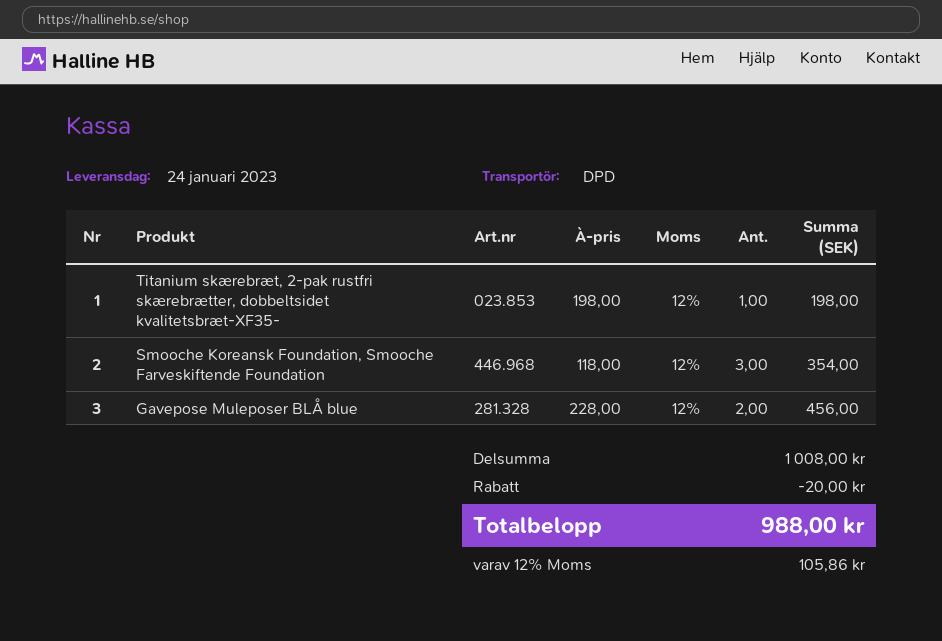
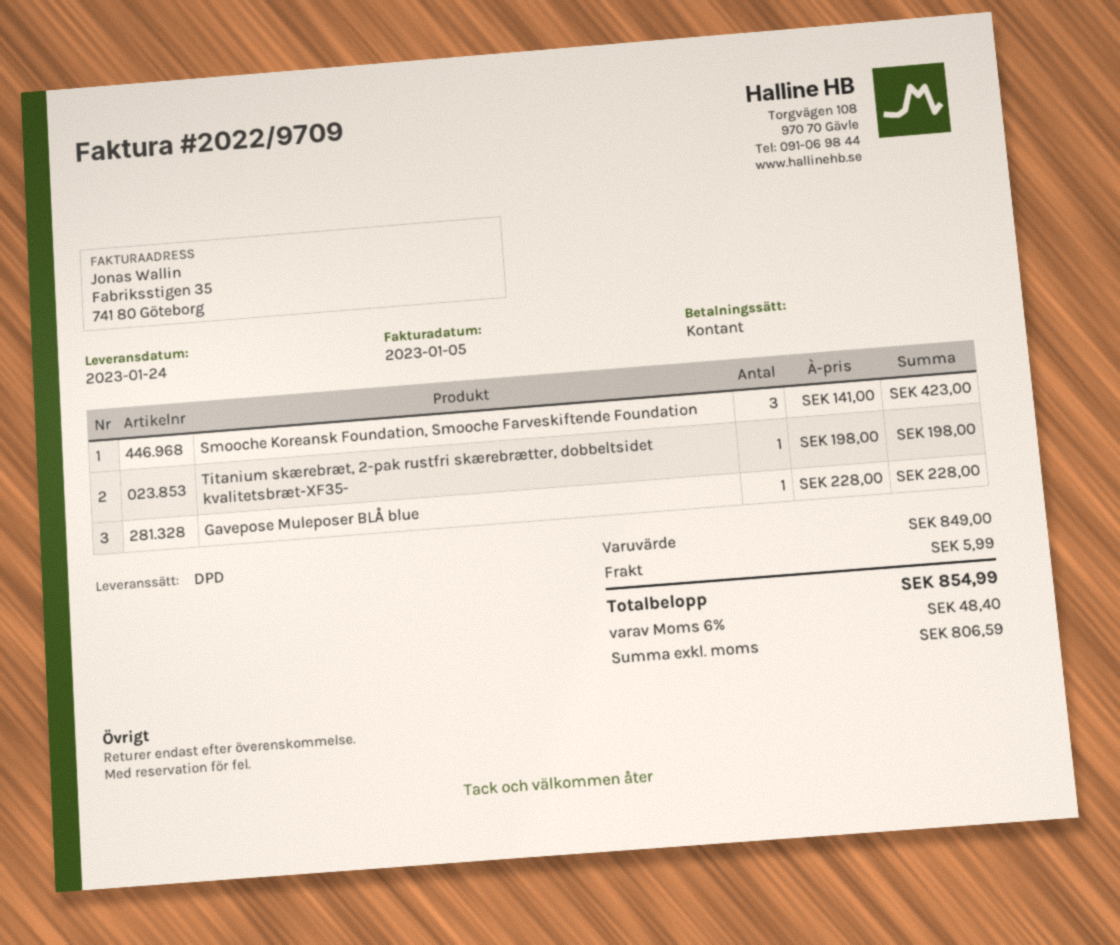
Smooche Koreansk Foundation, Smooche Farveskiftende Foundation: 3 x 118.00 = 354.00 -> 3 x 141.00 = 423.00
Gavepose Muleposer BLÅ blue: 2 x 228.00 = 456.00 -> 1 x 228.00 = 228.00
subtotal: 1008.00 -> 849.00
discount: 20.00 -> none
shipping: none -> 5.99
tax: 12% = 105.86 -> 6% = 48.40
total: 988.00 -> 854.99

